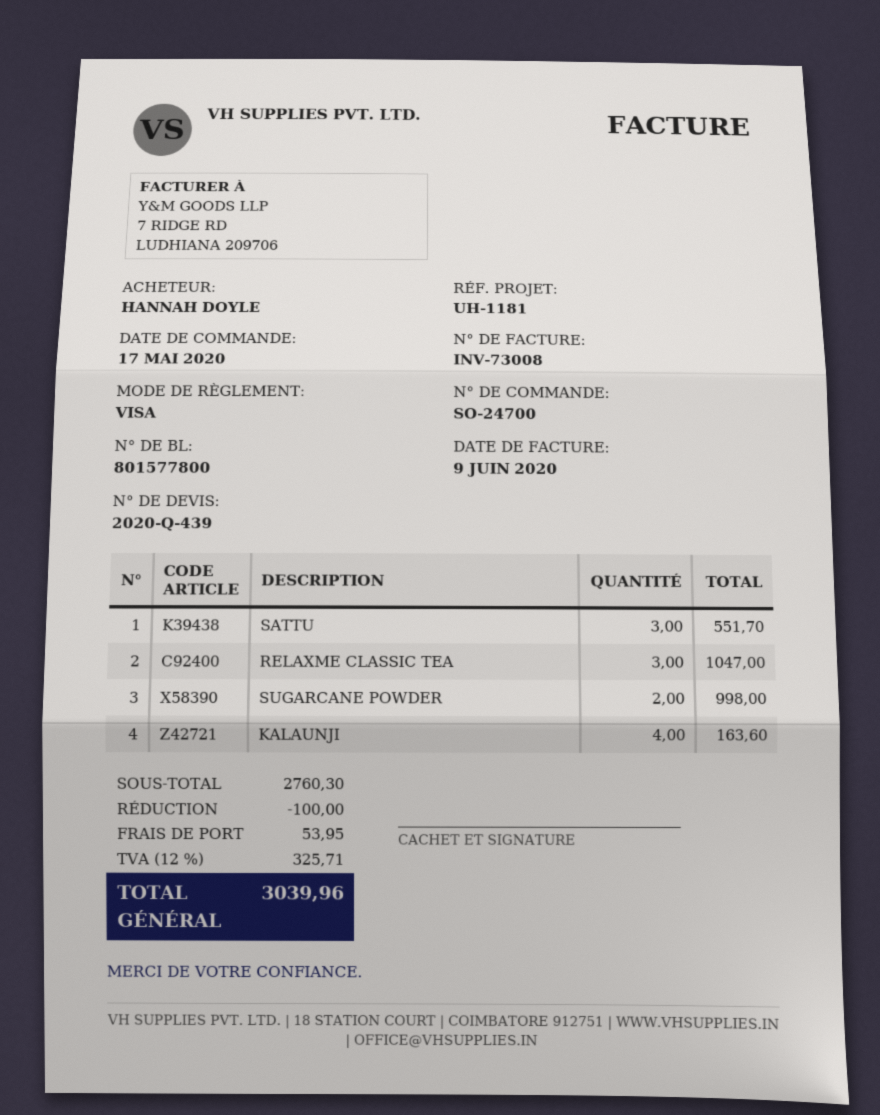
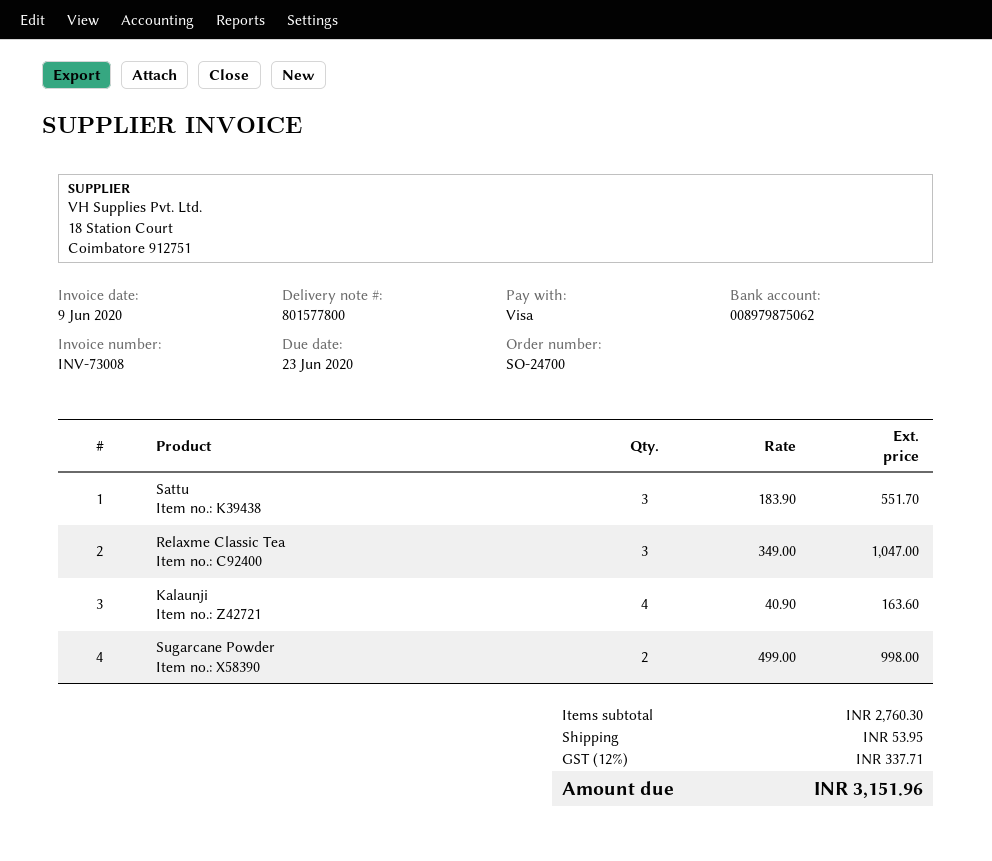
discount: 100.00 -> none
tax: 12% = 325.71 -> 12% = 337.71
total: 3039.96 -> 3151.96

